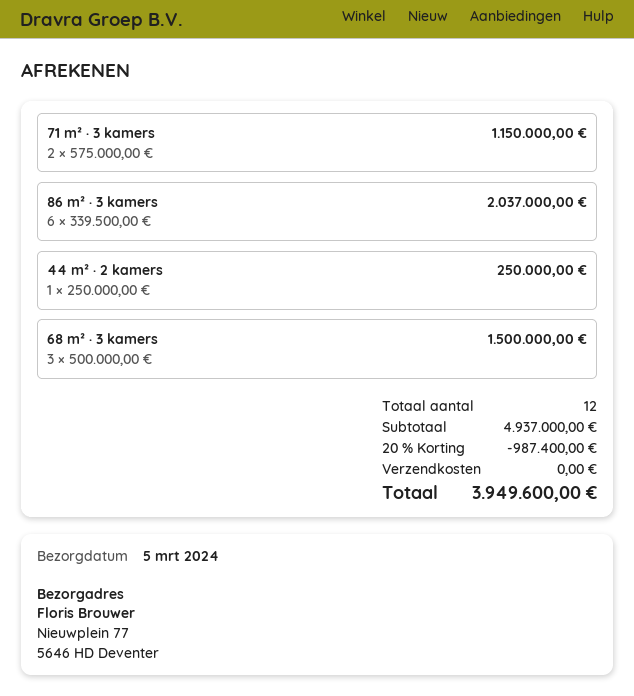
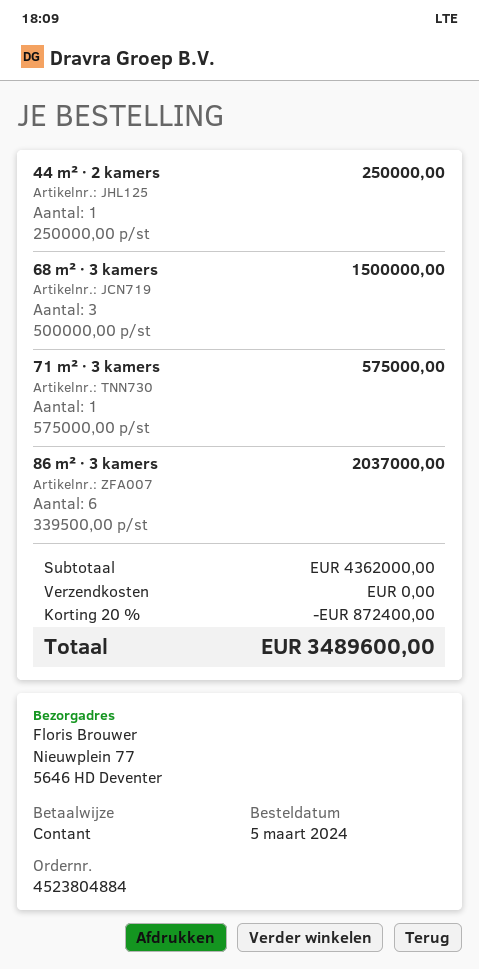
71 m² · 3 kamers: 2 x 575000.00 = 1150000.00 -> 1 x 575000.00 = 575000.00
subtotal: 4937000.00 -> 4362000.00
discount: 20% = 987400.00 -> 20% = 872400.00
total: 3949600.00 -> 3489600.00

